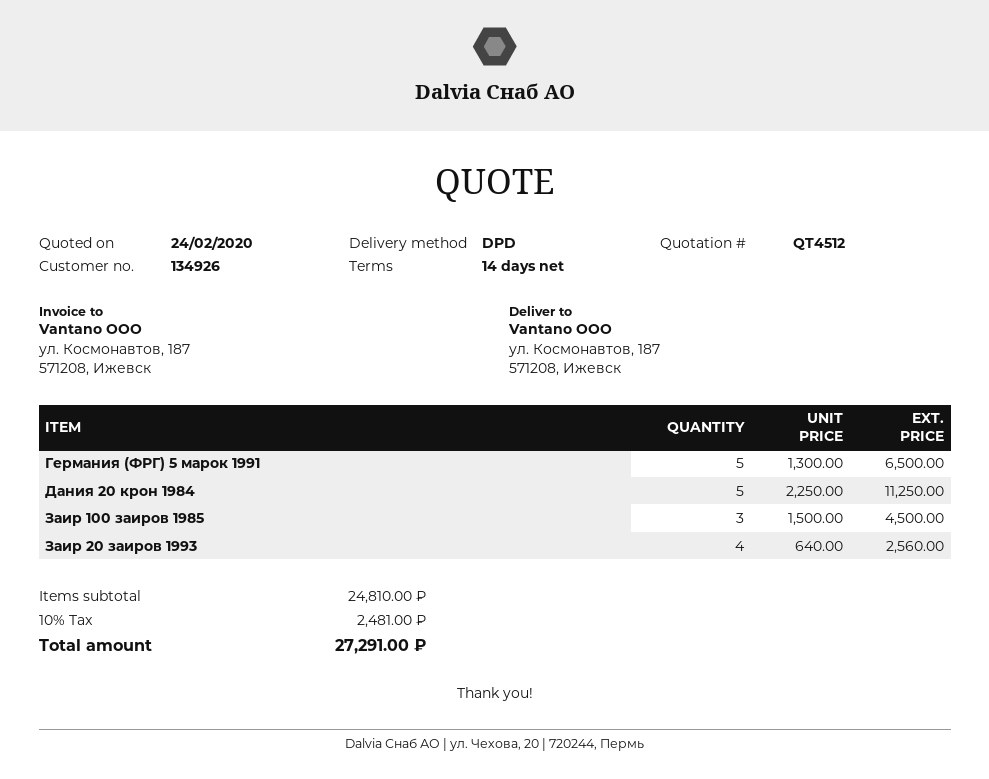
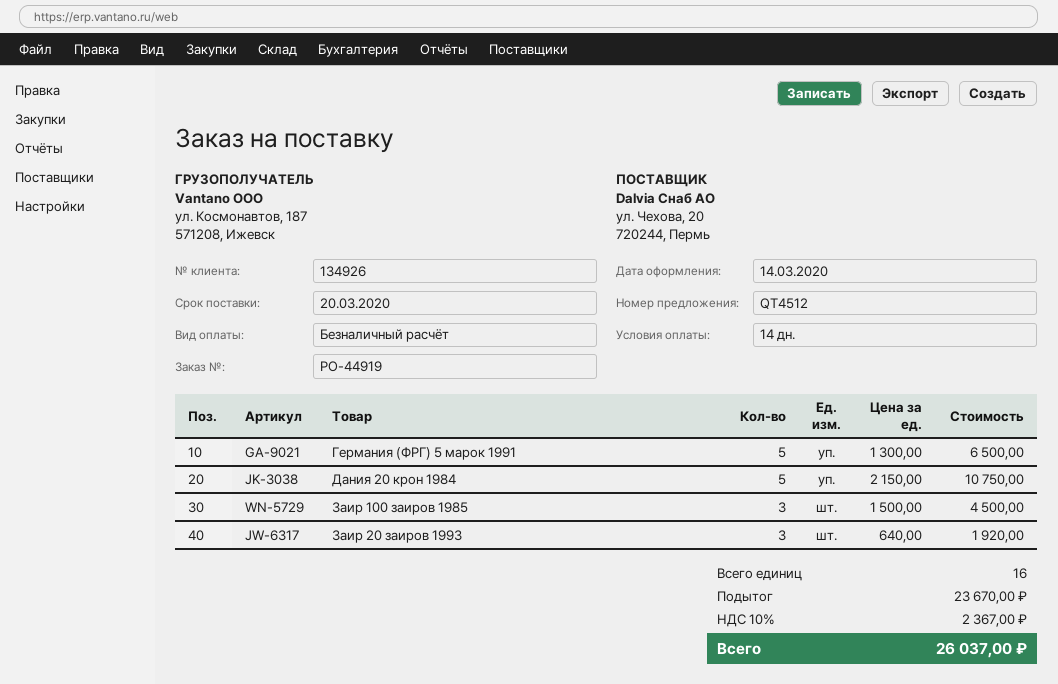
Дания 20 крон 1984: 5 x 2250.00 = 11250.00 -> 5 x 2150.00 = 10750.00
Заир 20 заиров 1993: 4 x 640.00 = 2560.00 -> 3 x 640.00 = 1920.00
subtotal: 24810.00 -> 23670.00
tax: 10% = 2481.00 -> 10% = 2367.00
total: 27291.00 -> 26037.00

